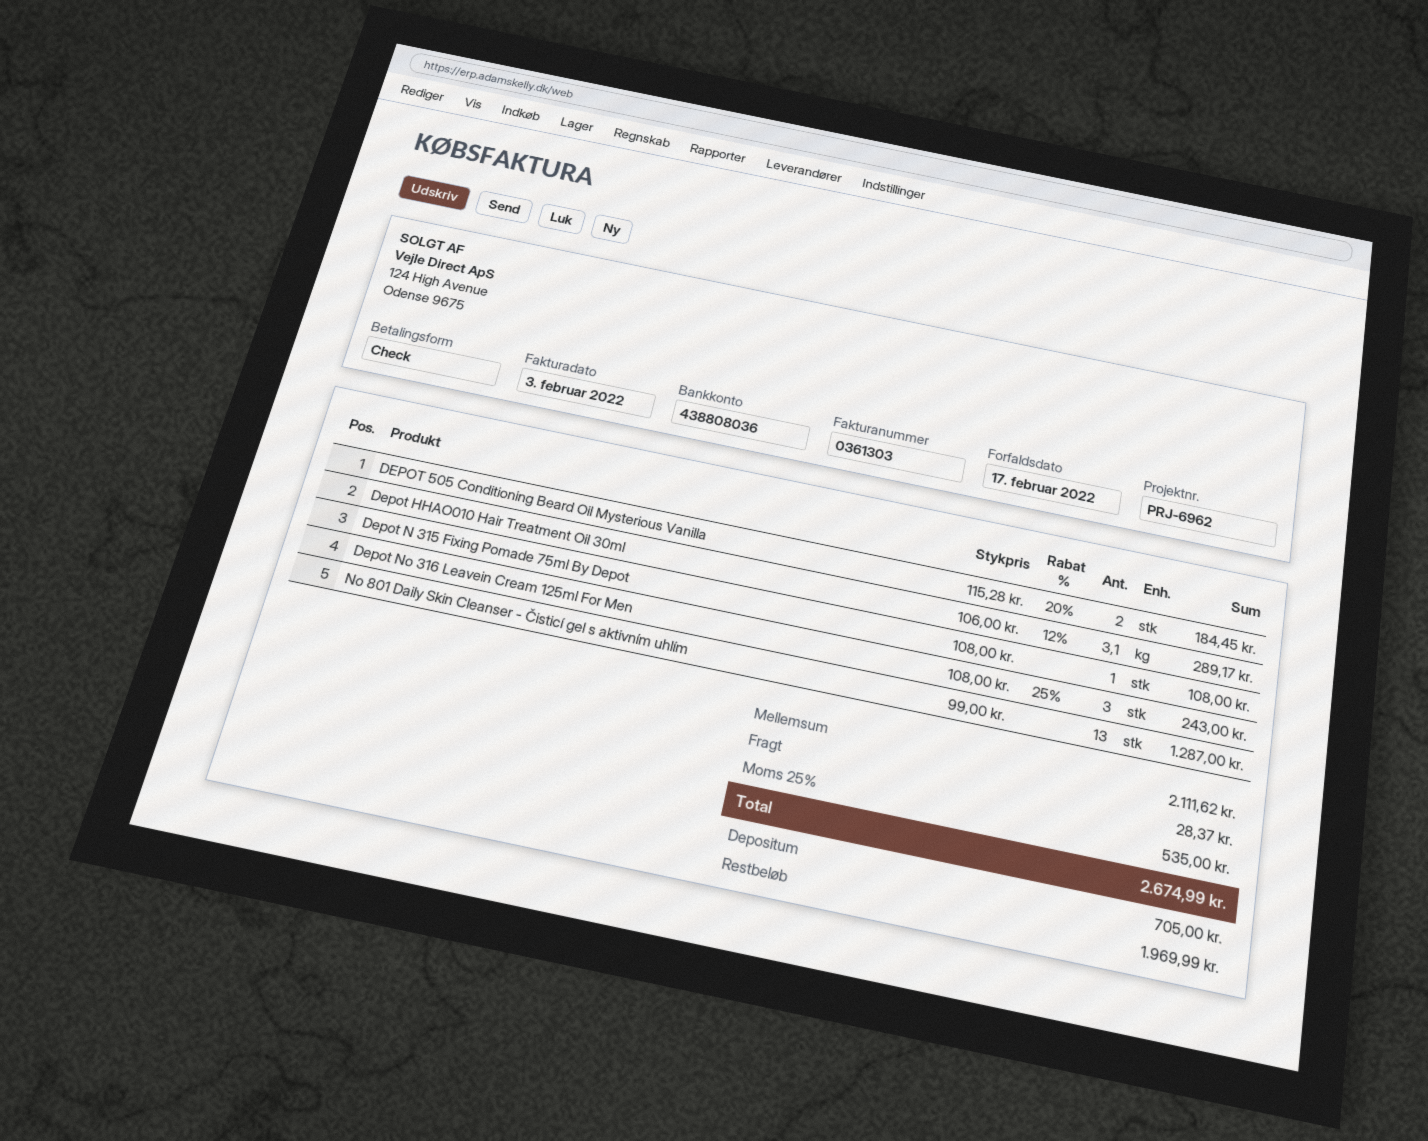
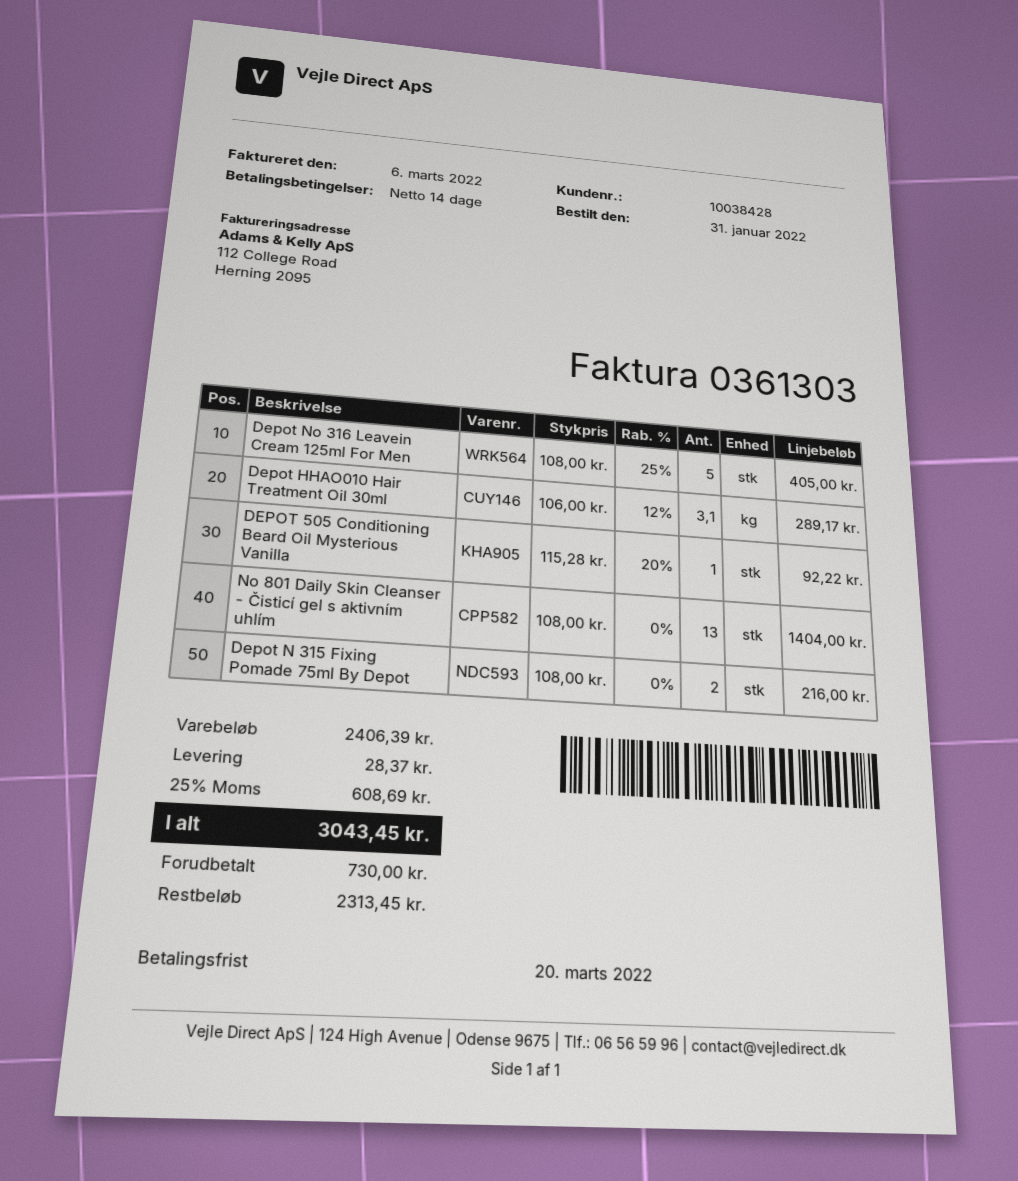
invoice date: 2022-02-03 -> 2022-03-06
due date: 2022-02-17 -> 2022-03-20
DEPOT 505 Conditioning Beard Oil Mysterious Vanilla: 2 x 115.28 - 20% = 184.45 -> 1 x 115.28 - 20% = 92.22
Depot N 315 Fixing Pomade 75ml By Depot: 1 x 108.00 = 108.00 -> 2 x 108.00 = 216.00
Depot No 316 Leavein Cream 125ml For Men: 3 x 108.00 - 25% = 243.00 -> 5 x 108.00 - 25% = 405.00
No 801 Daily Skin Cleanser - Čisticí gel s aktivním uhlím: 13 x 99.00 = 1287.00 -> 13 x 108.00 = 1404.00
subtotal: 2111.62 -> 2406.39
tax: 25% = 535.00 -> 25% = 608.69
total: 2674.99 -> 3043.45
deposit: 705.00 -> 730.00
balance: 1969.99 -> 2313.45

